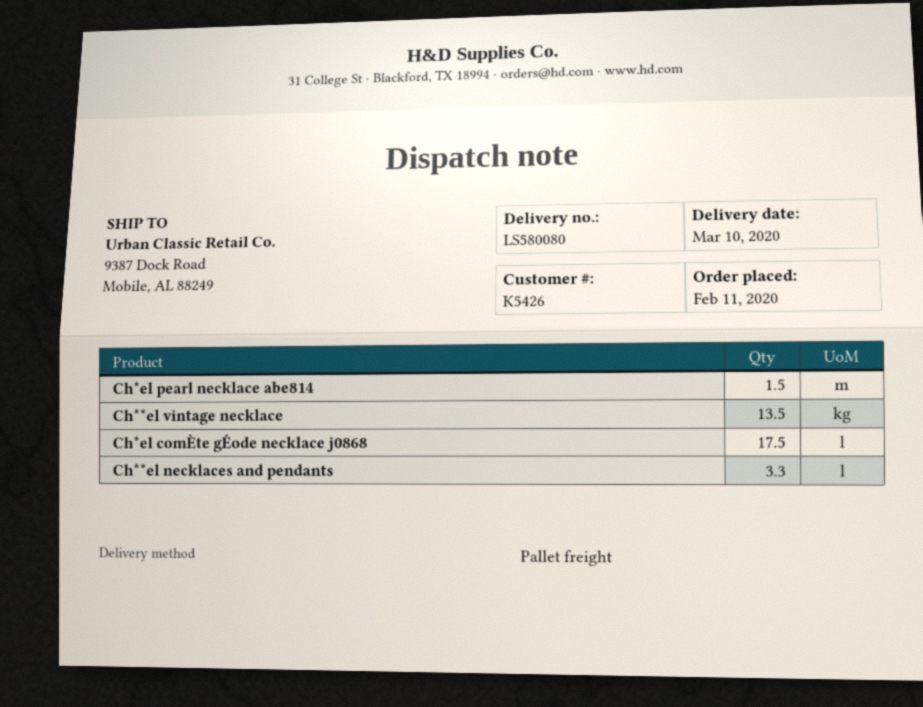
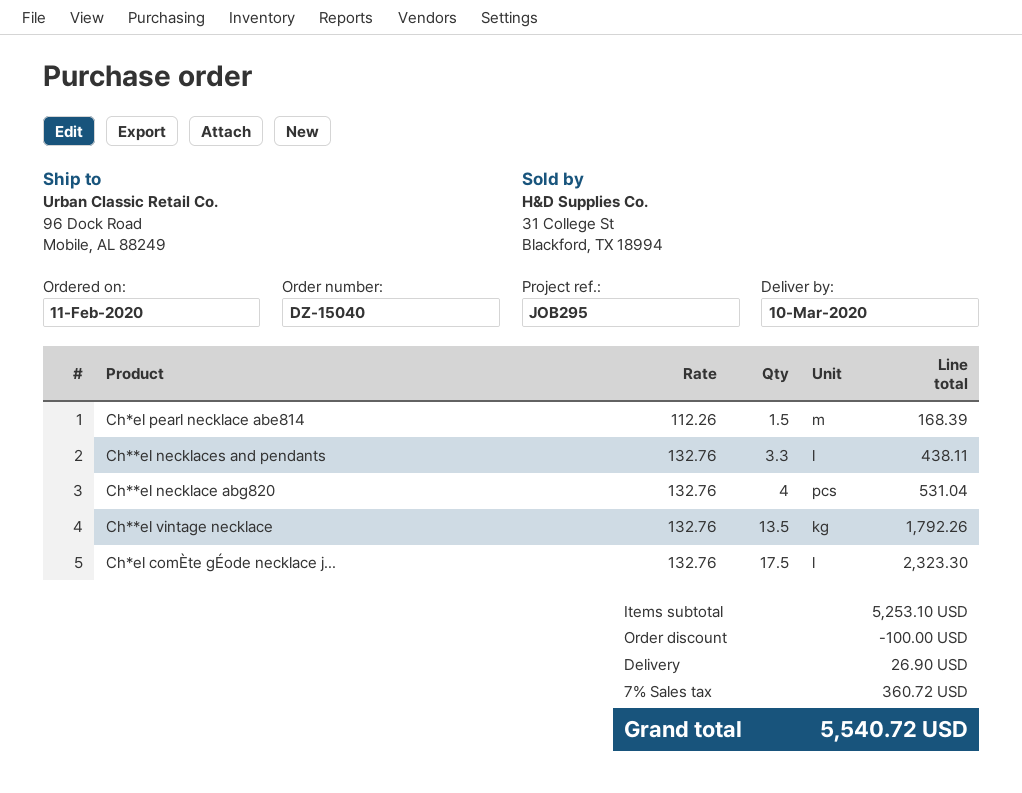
ship to: 9387 Dock Road, Mobile, AL 88249 -> 96 Dock Road, Mobile, AL 88249
Ch**el necklace abg820: none -> 4

